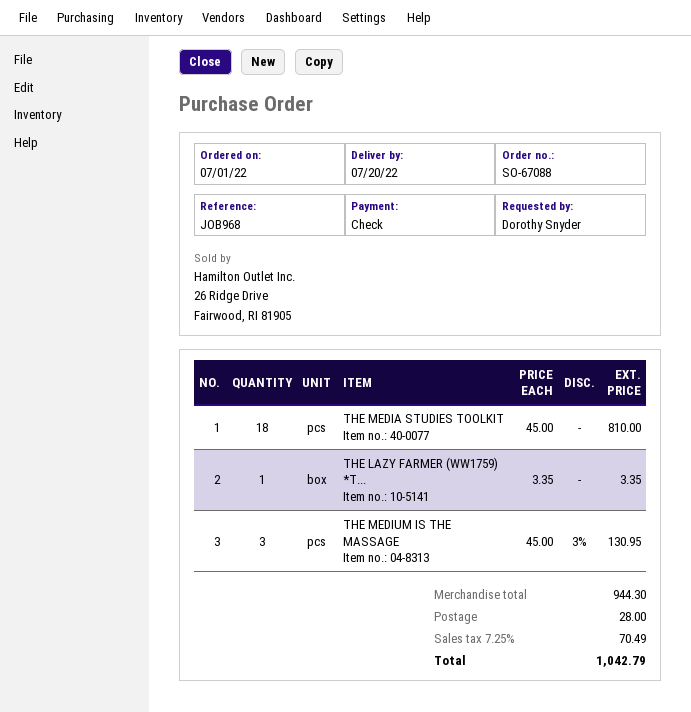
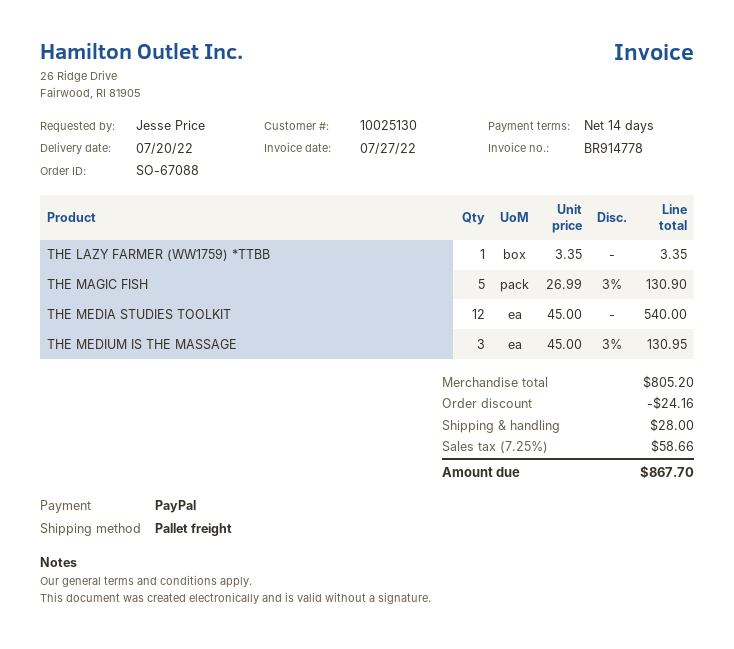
ordered by: Dorothy Snyder -> Jesse Price
payment method: cheque -> PayPal
THE MEDIA STUDIES TOOLKIT: 18 x 45.00 = 810.00 -> 12 x 45.00 = 540.00
THE MAGIC FISH: none -> 5 x 26.99 - 3% = 130.90
subtotal: 944.30 -> 805.20
discount: none -> 24.16
tax: 7.25% = 70.49 -> 7.25% = 58.66
total: 1042.79 -> 867.70

